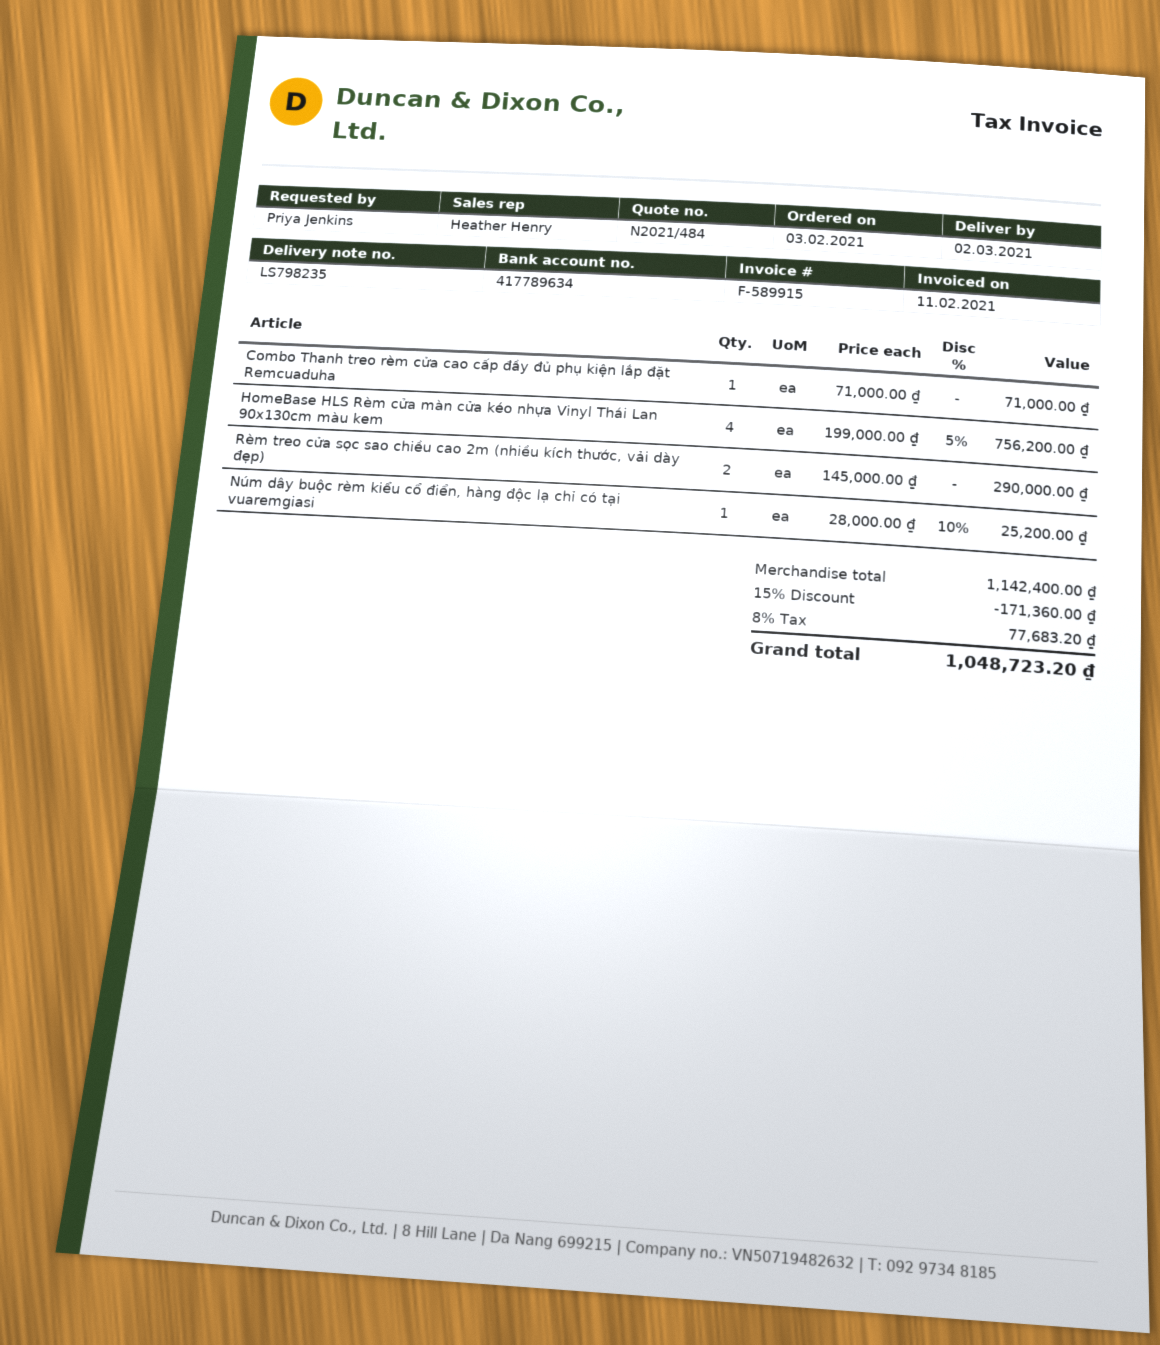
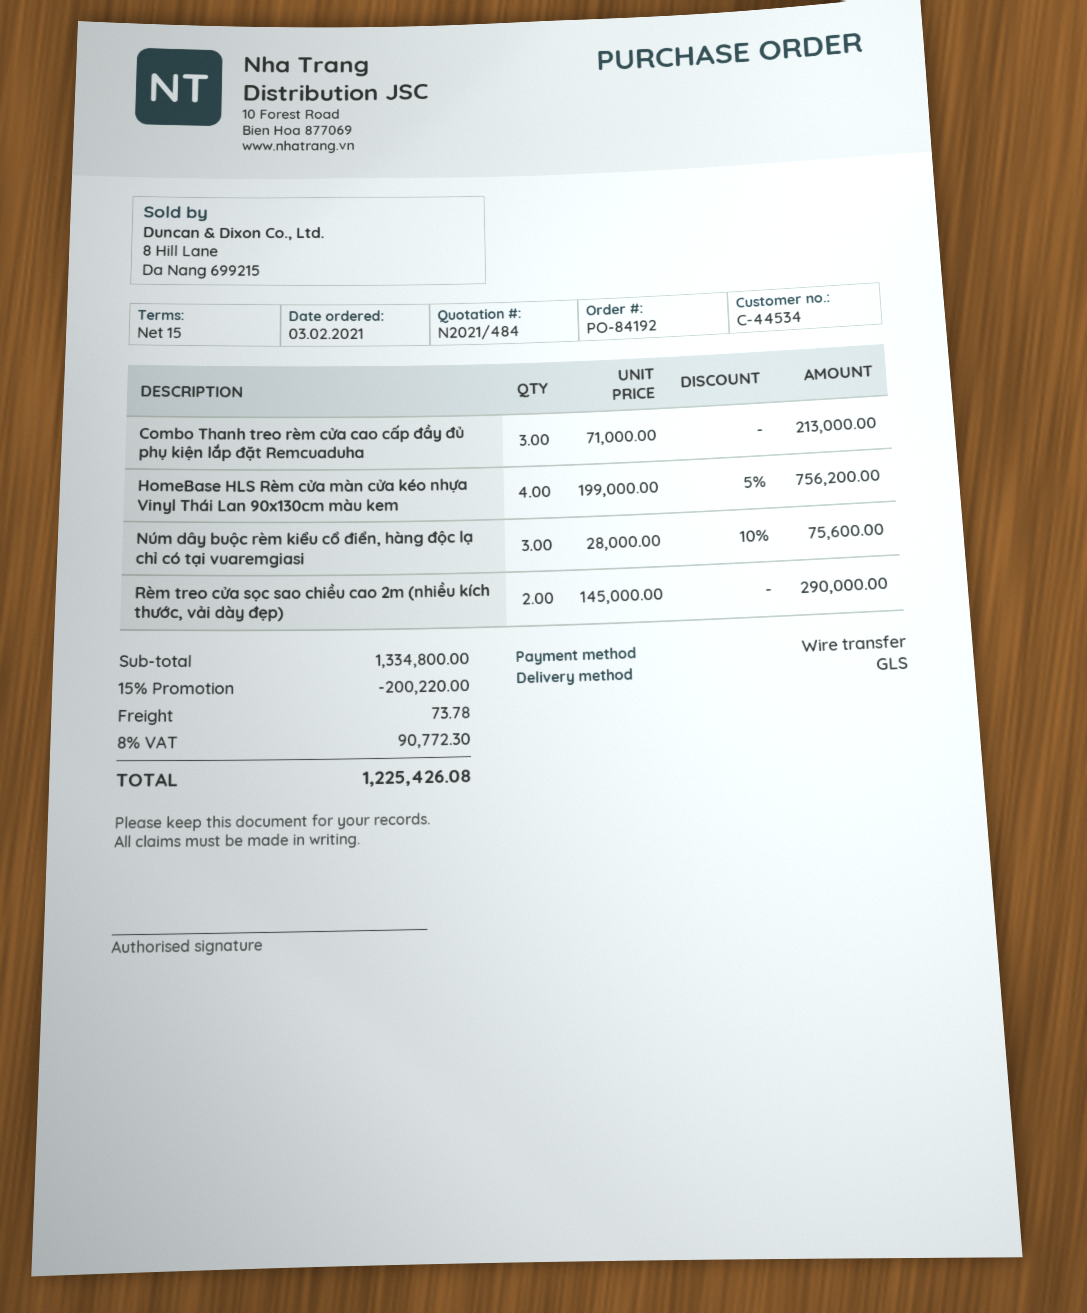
Combo Thanh treo rèm cửa cao cấp đầy đủ phụ kiện lắp đặt Remcuaduha: 1 x 71000.00 = 71000.00 -> 3 x 71000.00 = 213000.00
Núm dây buộc rèm kiểu cổ điển, hàng độc lạ chỉ có tại vuaremgiasi: 1 x 28000.00 - 10% = 25200.00 -> 3 x 28000.00 - 10% = 75600.00
subtotal: 1142400.00 -> 1334800.00
discount: 15% = 171360.00 -> 15% = 200220.00
shipping: none -> 73.78
tax: 8% = 77683.20 -> 8% = 90772.30
total: 1048723.20 -> 1225426.08

